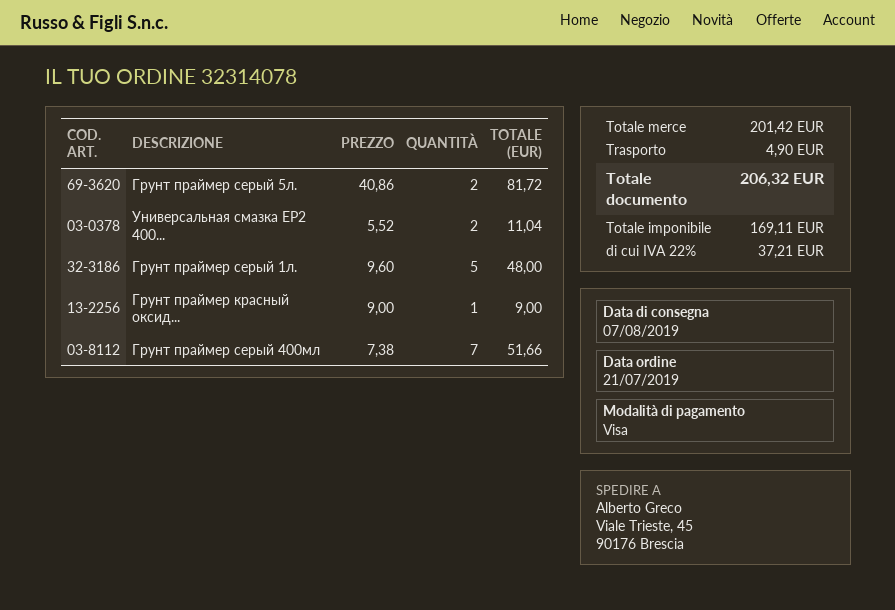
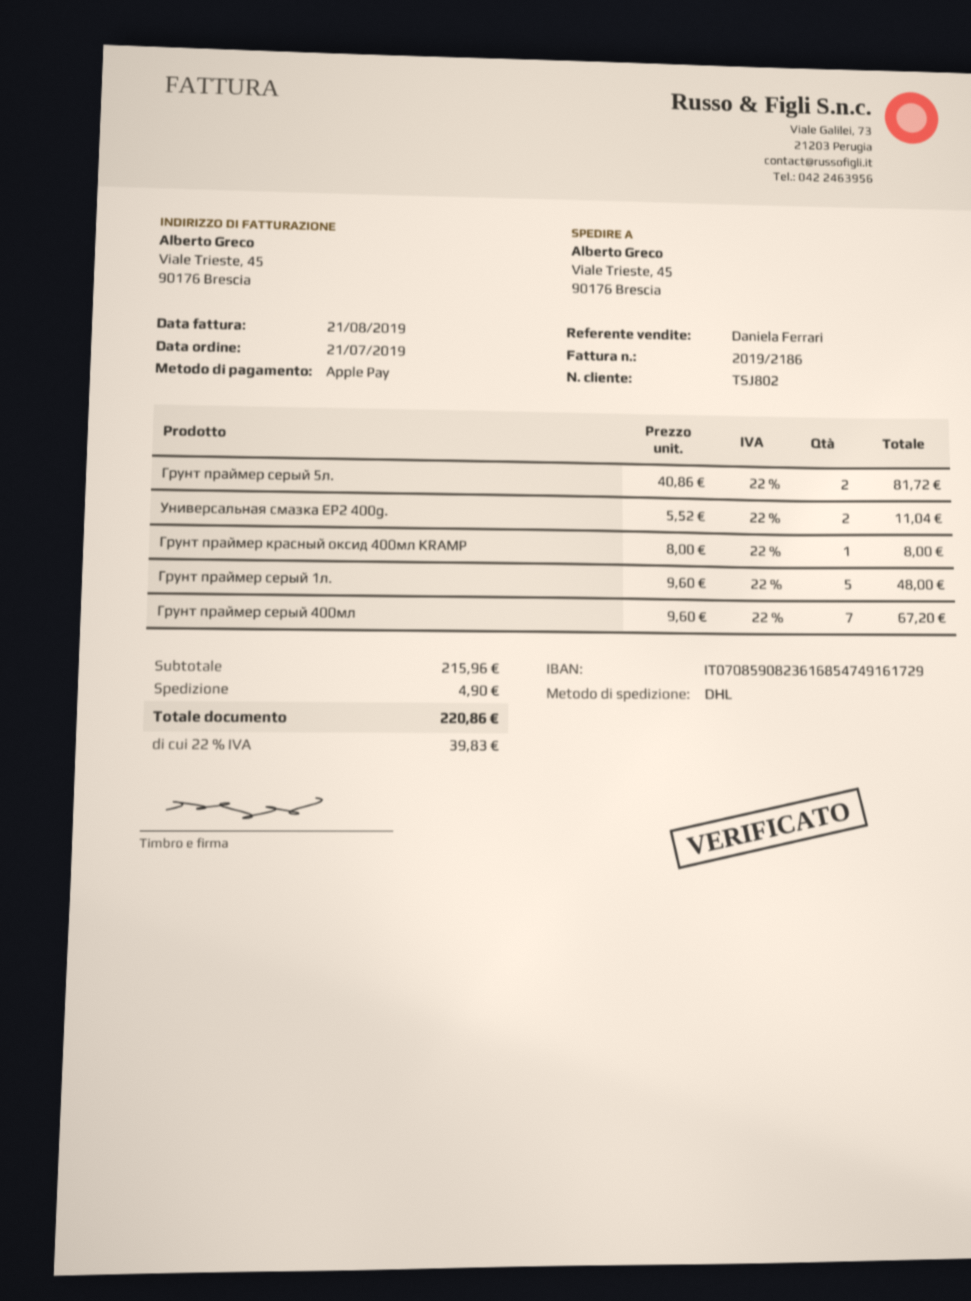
payment method: Visa -> Apple Pay
Грунт праймер красный оксид...: 1 x 9.00 = 9.00 -> 1 x 8.00 = 8.00
Грунт праймер серый 400мл: 7 x 7.38 = 51.66 -> 7 x 9.60 = 67.20
subtotal: 201.42 -> 215.96
tax: 22% = 37.21 -> 22% = 39.83
total: 206.32 -> 220.86

